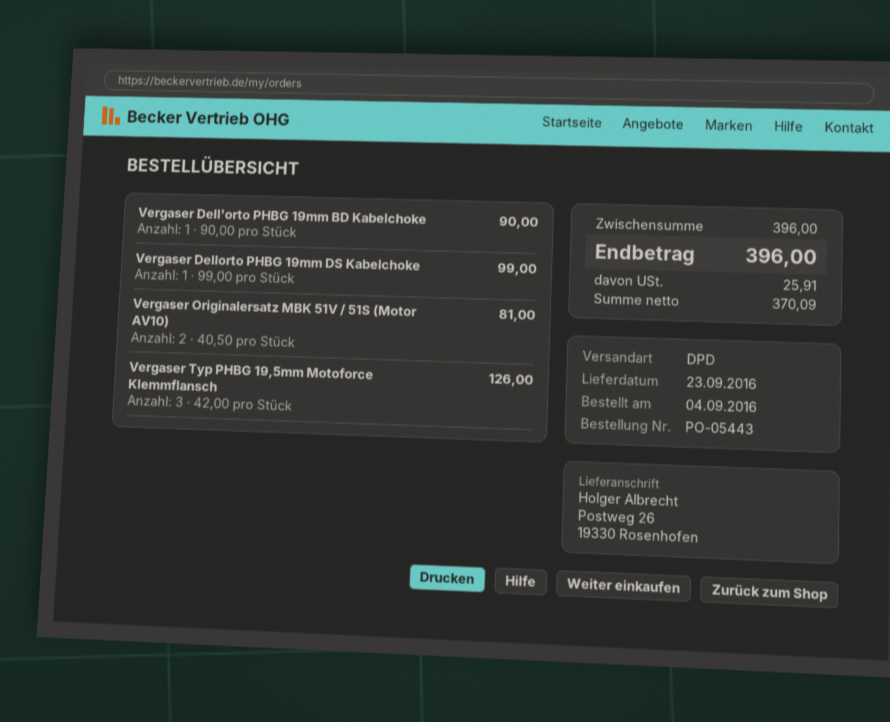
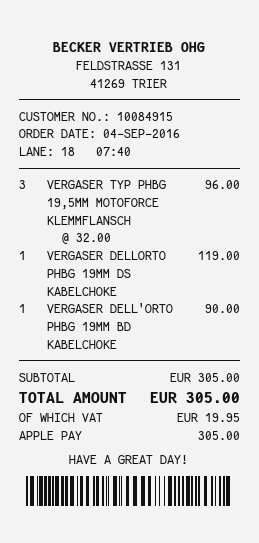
Vergaser Dellorto PHBG 19mm DS Kabelchoke: 1 x 99.00 = 99.00 -> 1 x 119.00 = 119.00
Vergaser Originalersatz MBK 51V / 51S (Motor AV10): 2 x 40.50 = 81.00 -> none
Vergaser Typ PHBG 19,5mm Motoforce Klemmflansch: 3 x 42.00 = 126.00 -> 3 x 32.00 = 96.00
subtotal: 396.00 -> 305.00
tax: 25.91 -> 19.95
total: 396.00 -> 305.00

